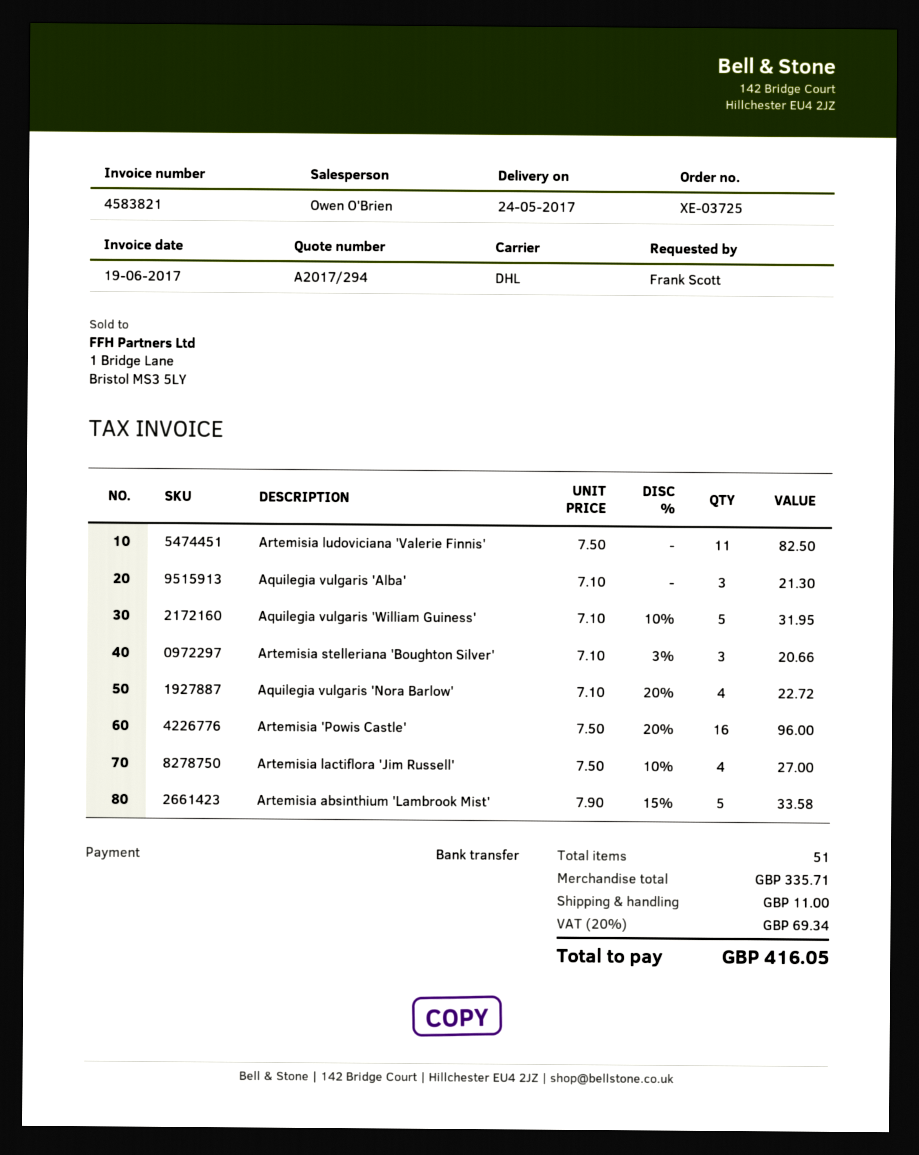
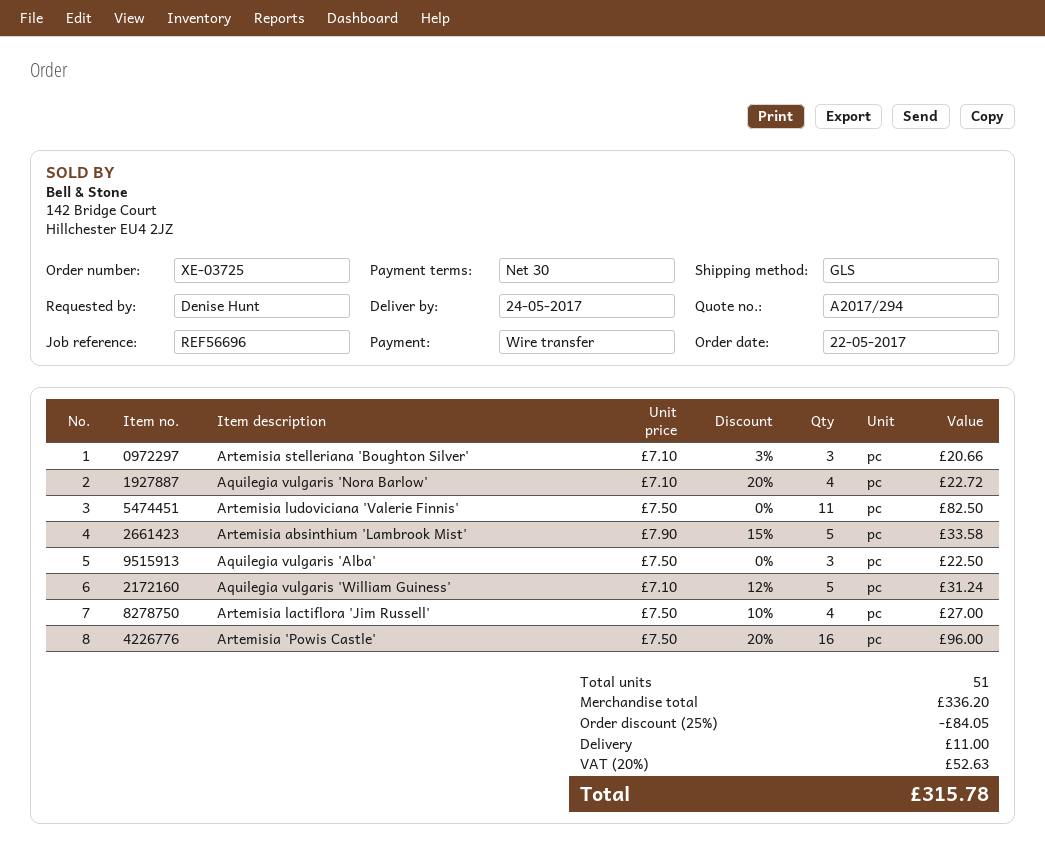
ordered by: Frank Scott -> Denise Hunt
shipping method: DHL -> GLS
Aquilegia vulgaris 'Alba': 3 x 7.10 = 21.30 -> 3 x 7.50 = 22.50
Aquilegia vulgaris 'William Guiness': 5 x 7.10 - 10% = 31.95 -> 5 x 7.10 - 12% = 31.24
subtotal: 335.71 -> 336.20
discount: none -> 25% = 84.05
tax: 20% = 69.34 -> 20% = 52.63
total: 416.05 -> 315.78

